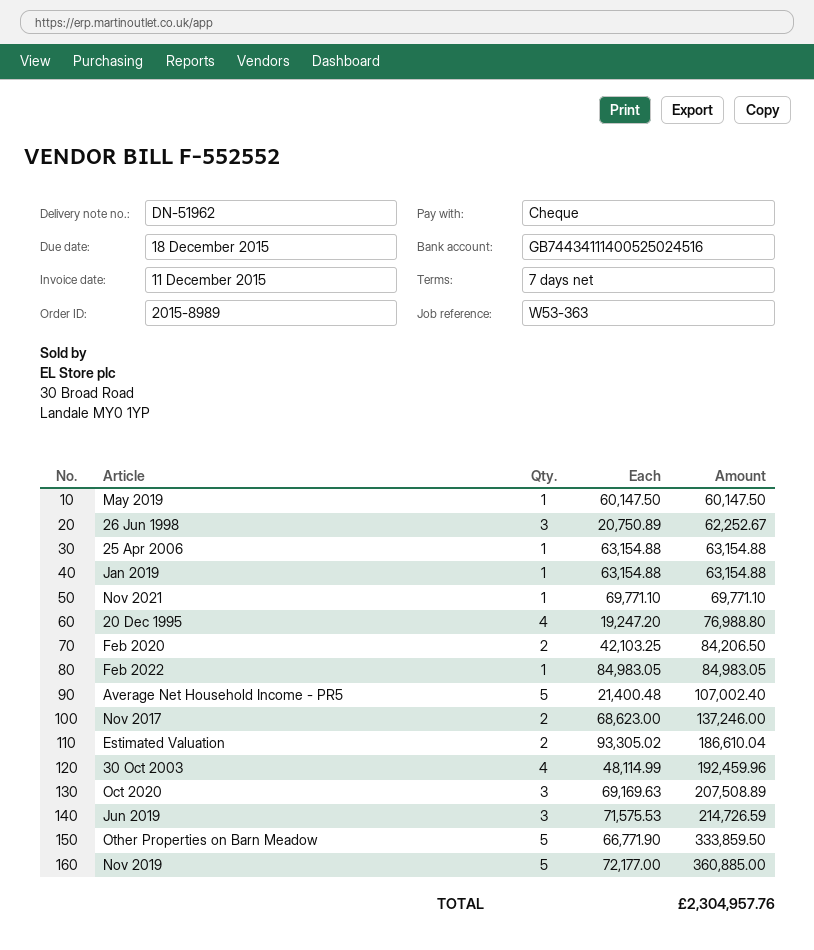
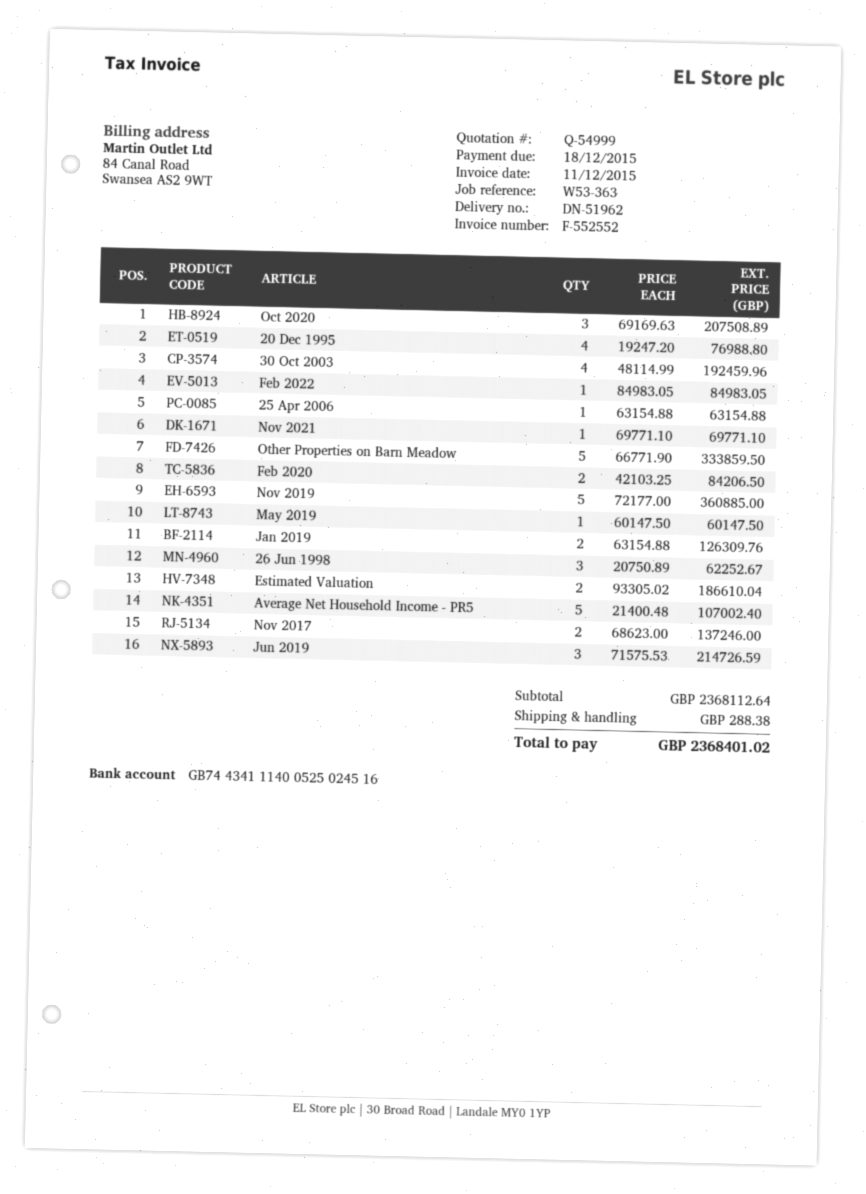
Jan 2019: 1 x 63154.88 = 63154.88 -> 2 x 63154.88 = 126309.76
shipping: none -> 288.38
total: 2304957.76 -> 2368401.02

